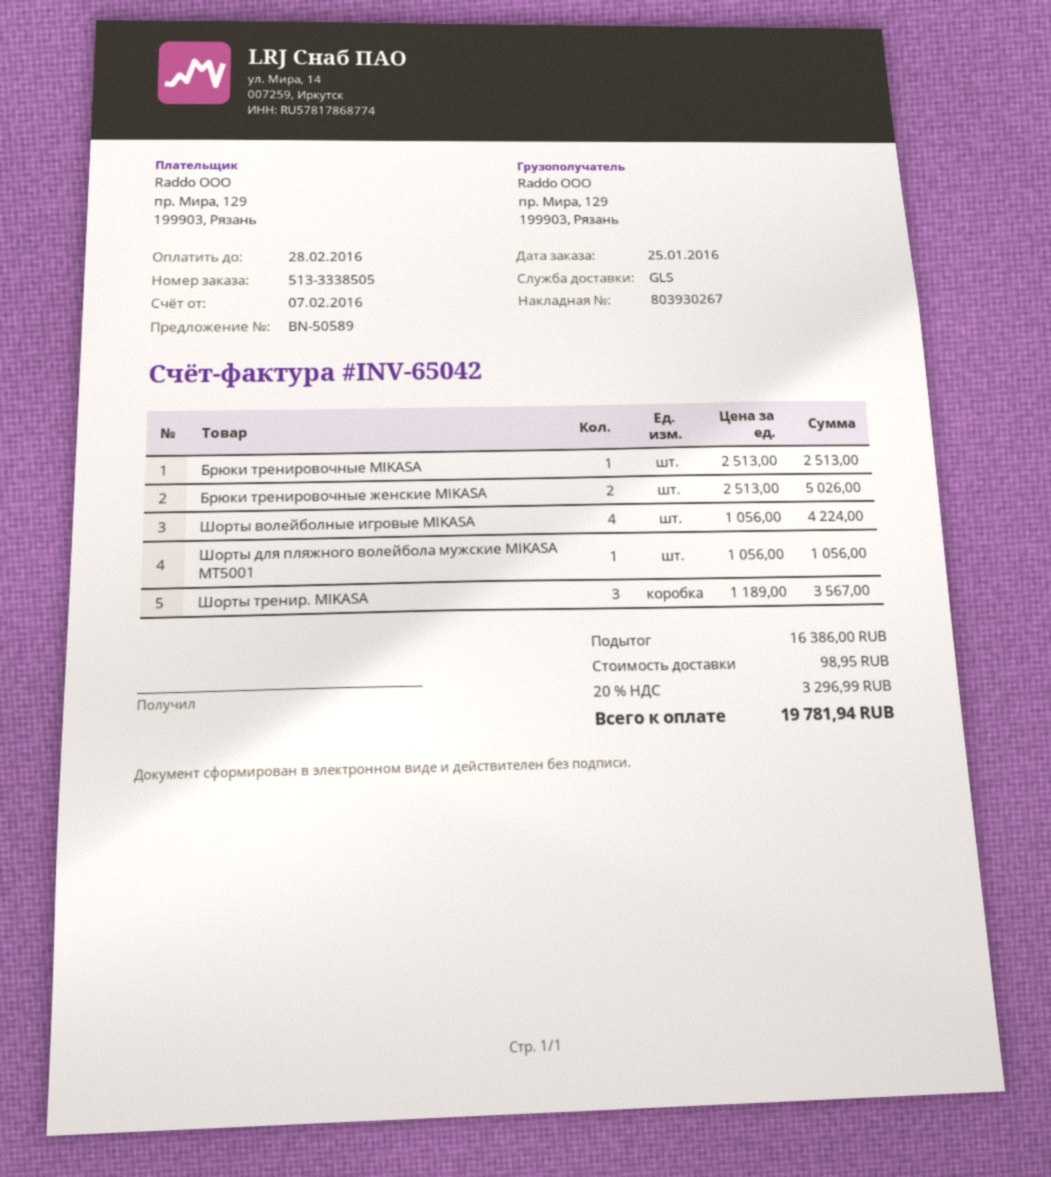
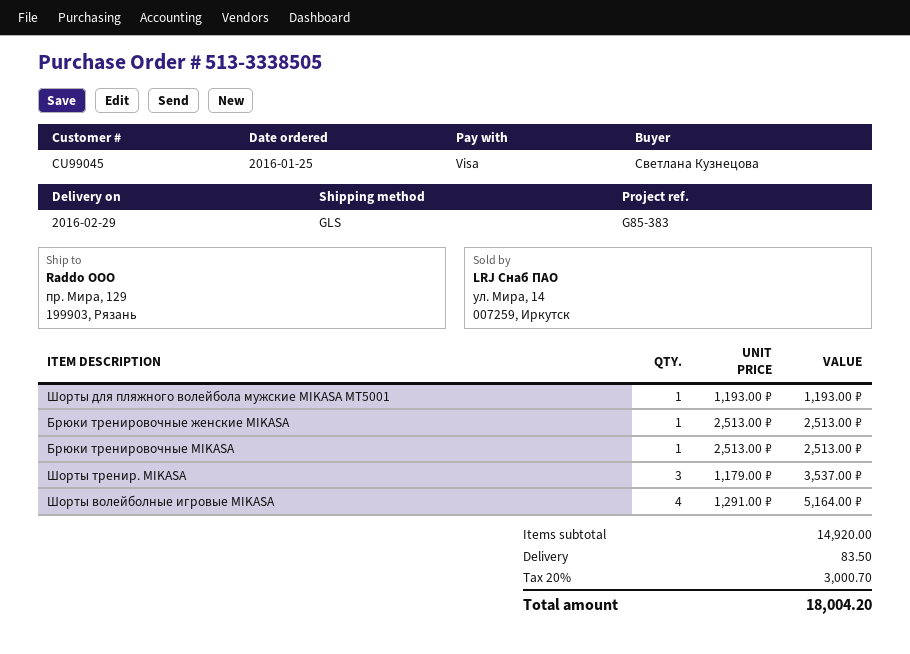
Брюки тренировочные женские MIKASA: 2 x 2513.00 = 5026.00 -> 1 x 2513.00 = 2513.00
Шорты волейболные игровые MIKASA: 4 x 1056.00 = 4224.00 -> 4 x 1291.00 = 5164.00
Шорты для пляжного волейбола мужские MIKASA MT5001: 1 x 1056.00 = 1056.00 -> 1 x 1193.00 = 1193.00
Шорты тренир. MIKASA: 3 x 1189.00 = 3567.00 -> 3 x 1179.00 = 3537.00
subtotal: 16386.00 -> 14920.00
shipping: 98.95 -> 83.50
tax: 20% = 3296.99 -> 20% = 3000.70
total: 19781.94 -> 18004.20

